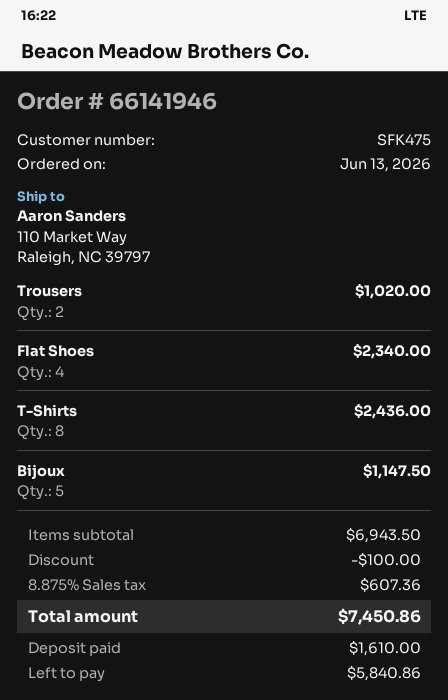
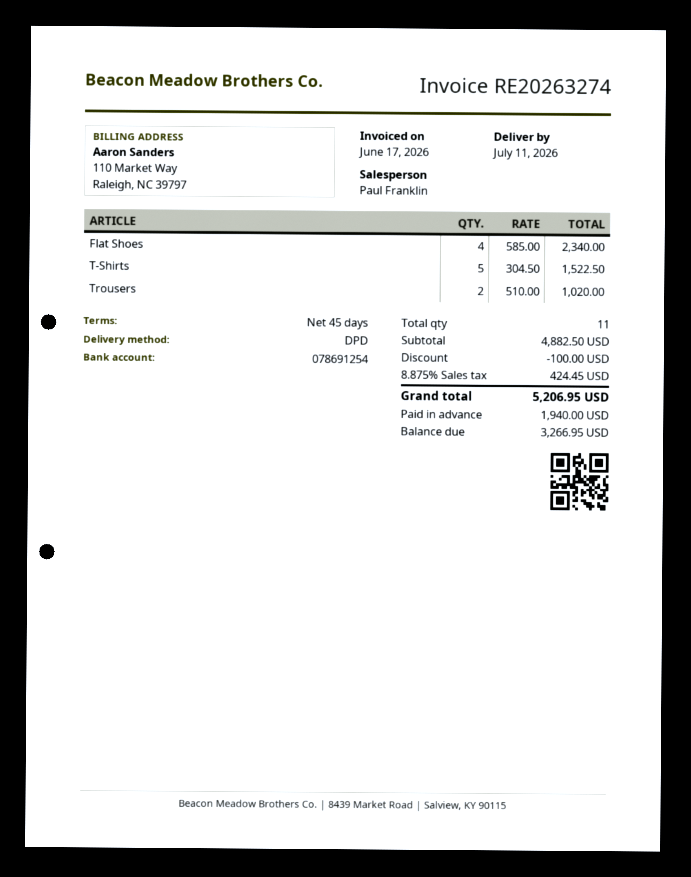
T-Shirts: 8 for 2436.00 -> 5 for 1522.50
Bijoux: 5 for 1147.50 -> none
subtotal: 6943.50 -> 4882.50
tax: 8.875% = 607.36 -> 8.875% = 424.45
total: 7450.86 -> 5206.95
deposit: 1610.00 -> 1940.00
balance: 5840.86 -> 3266.95

